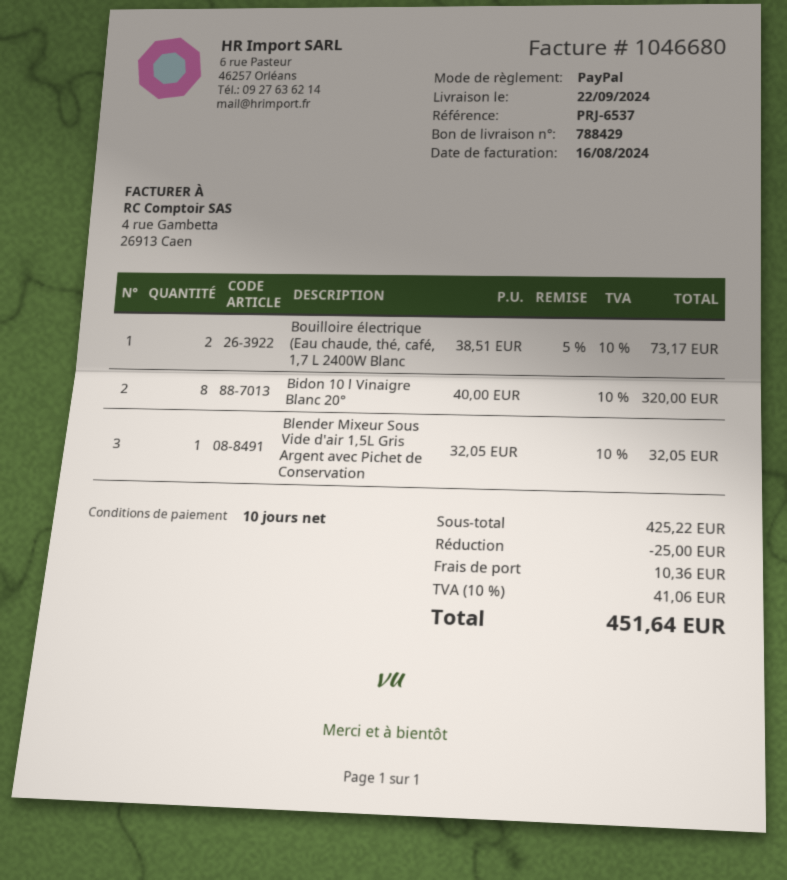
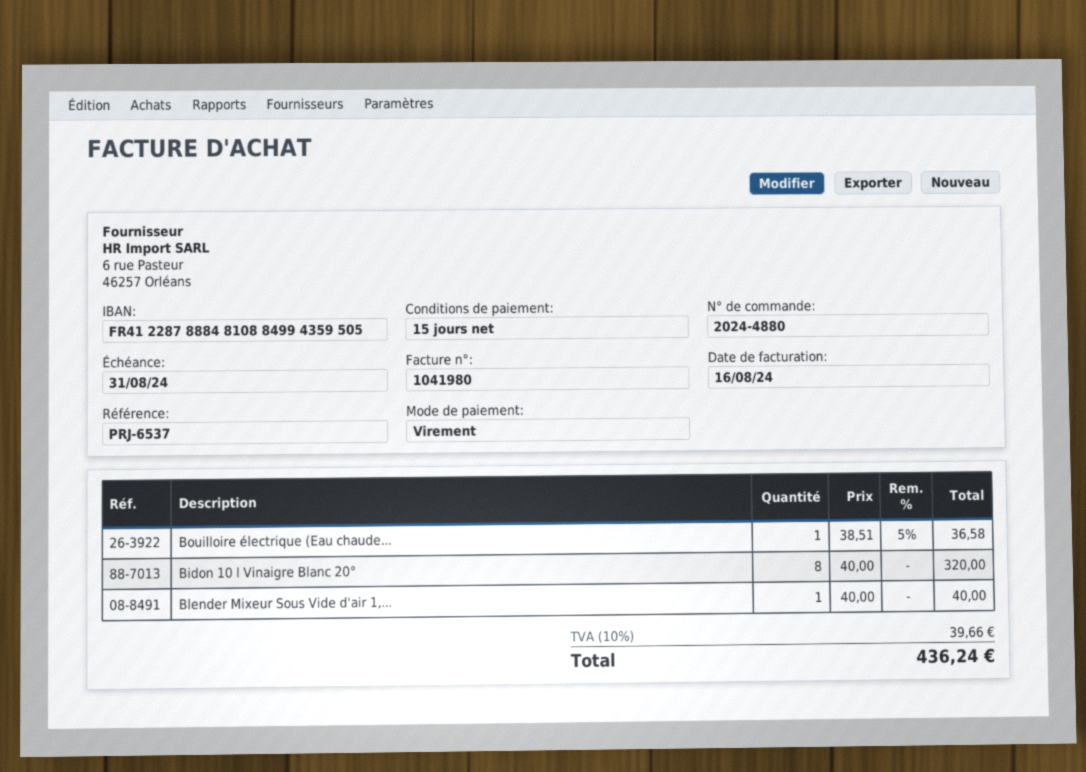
invoice number: 1046680 -> 1041980
payment terms: 10 days -> 15 days
payment method: PayPal -> bank transfer
Bouilloire électrique (Eau chaude, thé, café, 1,7 L 2400W Blanc: 2 x 38.51 - 5% = 73.17 -> 1 x 38.51 - 5% = 36.58
Blender Mixeur Sous Vide d'air 1,5L Gris Argent avec Pichet de Conservation: 1 x 32.05 = 32.05 -> 1 x 40.00 = 40.00
discount: 25.00 -> none
shipping: 10.36 -> none
tax: 10% = 41.06 -> 10% = 39.66
total: 451.64 -> 436.24

